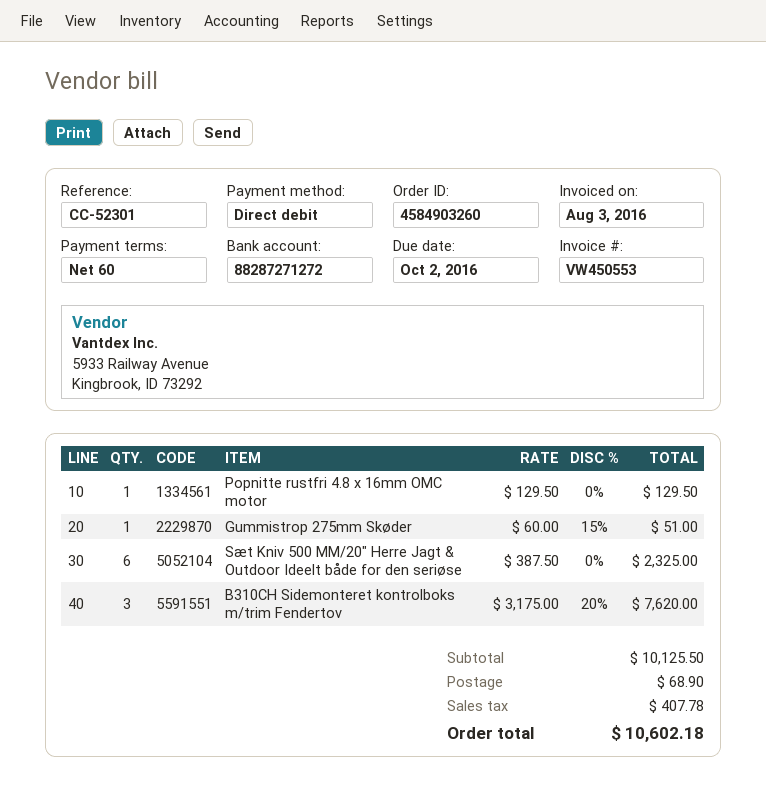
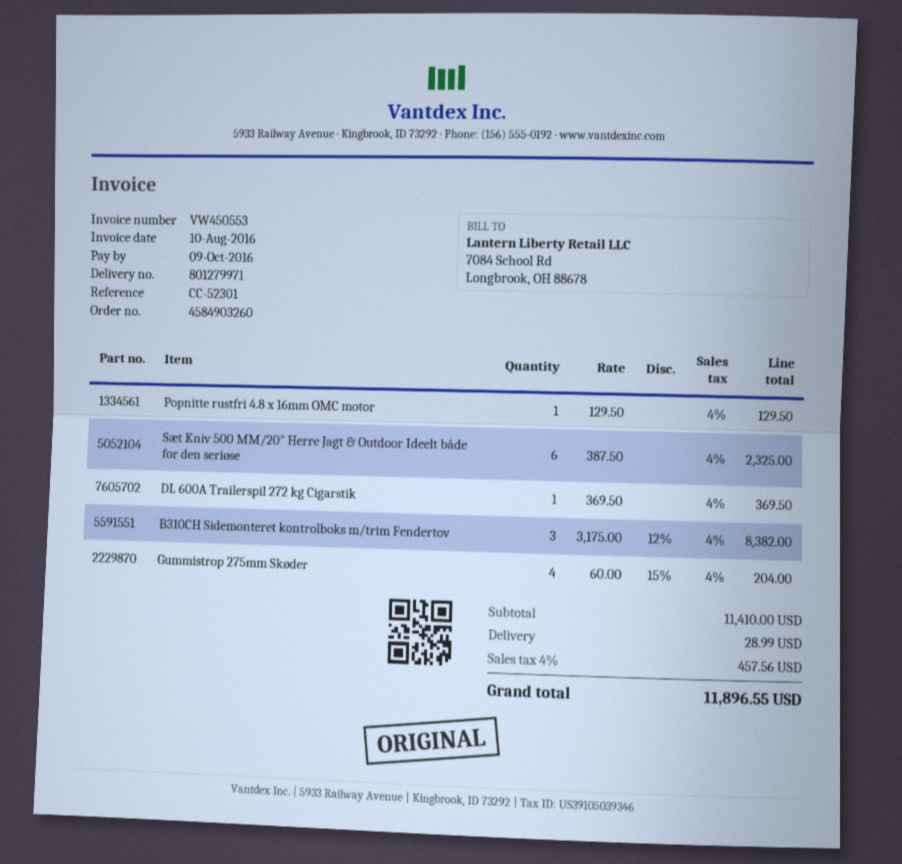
invoice date: 2016-08-03 -> 2016-08-10
due date: 2016-10-02 -> 2016-10-09
Gummistrop 275mm Skøder: 1 x 60.00 - 15% = 51.00 -> 4 x 60.00 - 15% = 204.00
B310CH Sidemonteret kontrolboks m/trim Fendertov: 3 x 3175.00 - 20% = 7620.00 -> 3 x 3175.00 - 12% = 8382.00
DL 600A Trailerspil 272 kg Cigarstik: none -> 1 x 369.50 = 369.50
subtotal: 10125.50 -> 11410.00
shipping: 68.90 -> 28.99
tax: 407.78 -> 457.56
total: 10602.18 -> 11896.55

